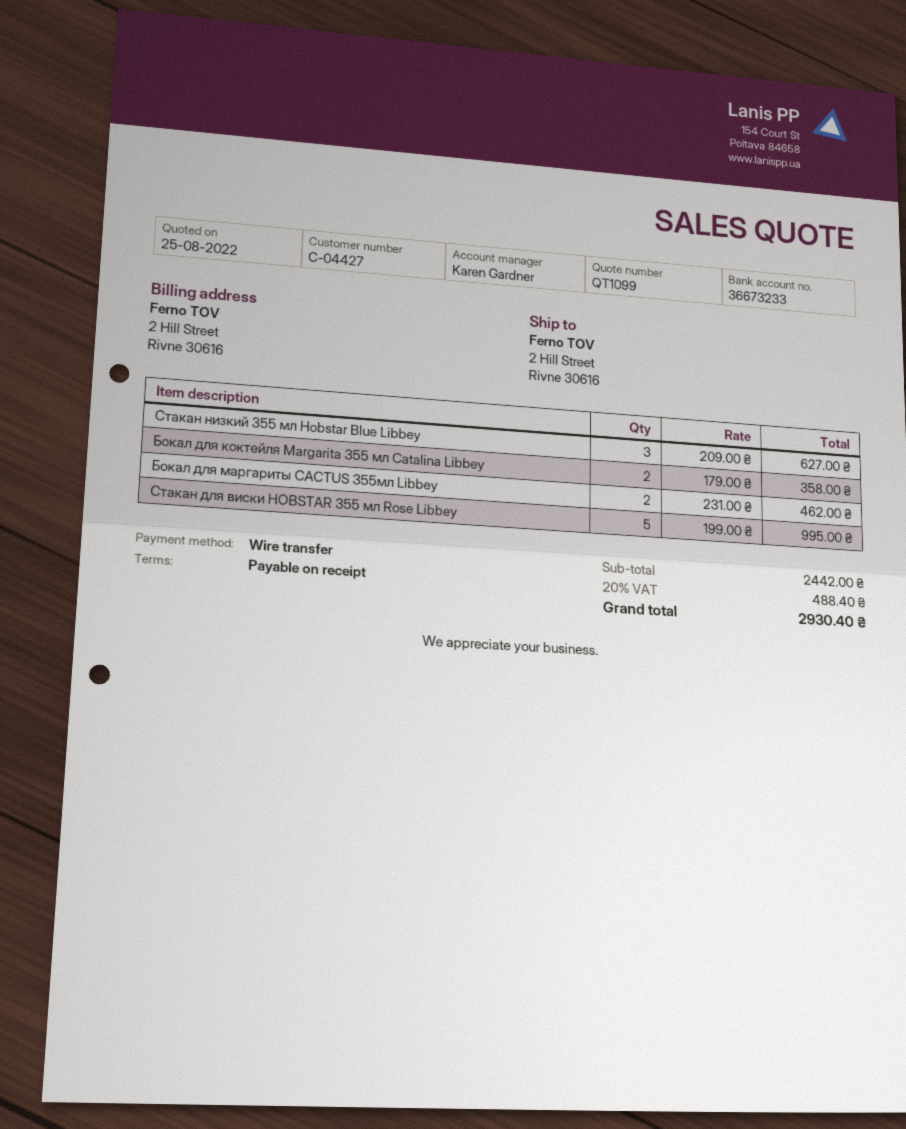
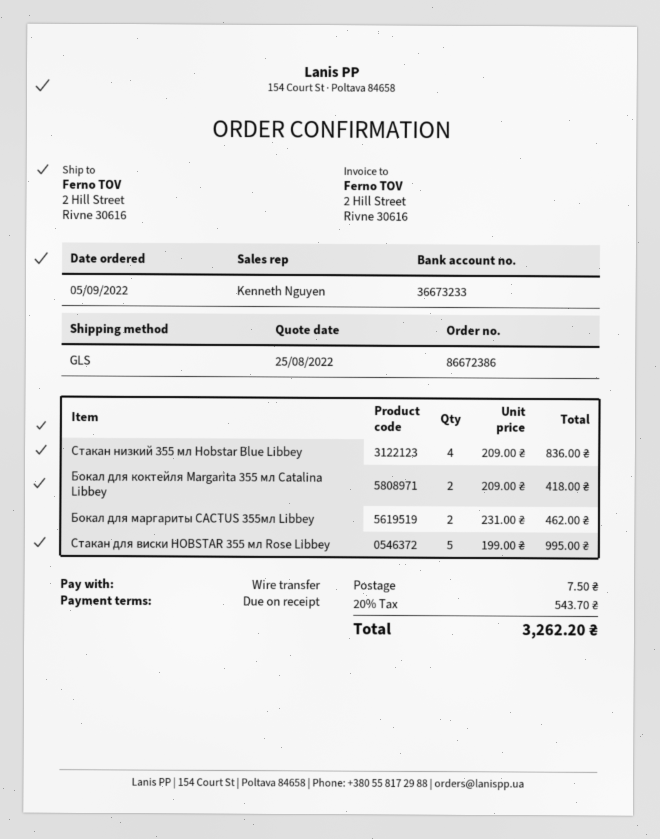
sales rep: Karen Gardner -> Kenneth Nguyen
Стакан низкий 355 мл Hobstar Blue Libbey: 3 x 209.00 = 627.00 -> 4 x 209.00 = 836.00
Бокал для коктейля Margarita 355 мл Catalina Libbey: 2 x 179.00 = 358.00 -> 2 x 209.00 = 418.00
shipping: none -> 7.50
tax: 20% = 488.40 -> 20% = 543.70
total: 2930.40 -> 3262.20

